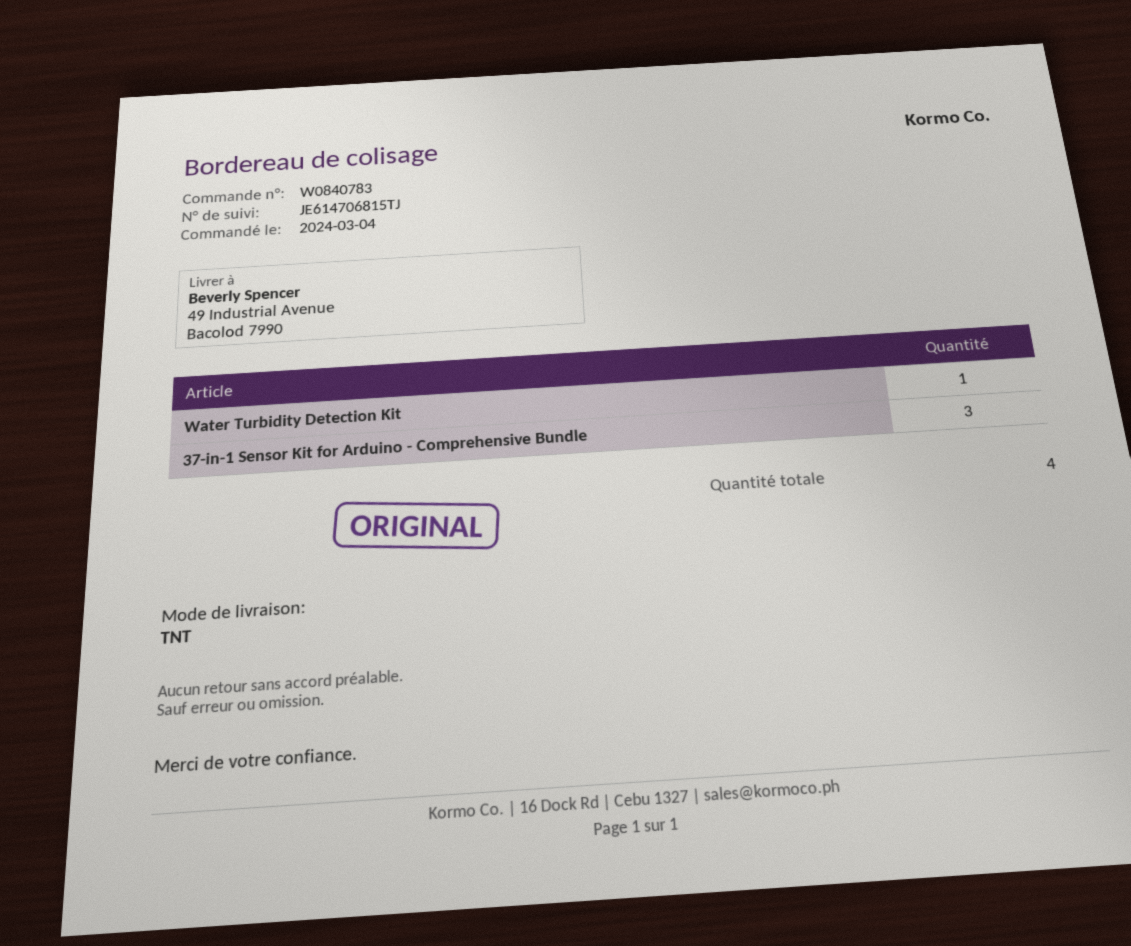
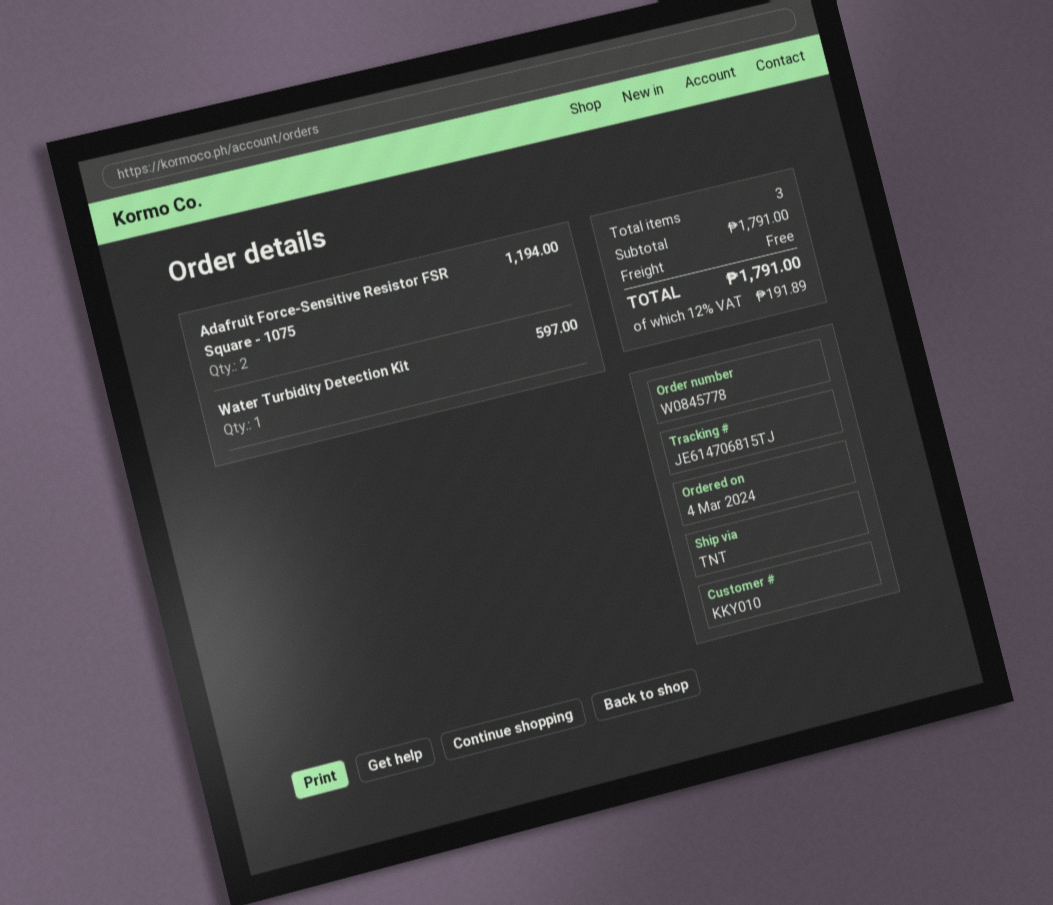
order number: W0840783 -> W0845778
37-in-1 Sensor Kit for Arduino - Comprehensive Bundle: 3 -> none
Adafruit Force-Sensitive Resistor FSR Square - 1075: none -> 2
total quantity: 4 -> 3

